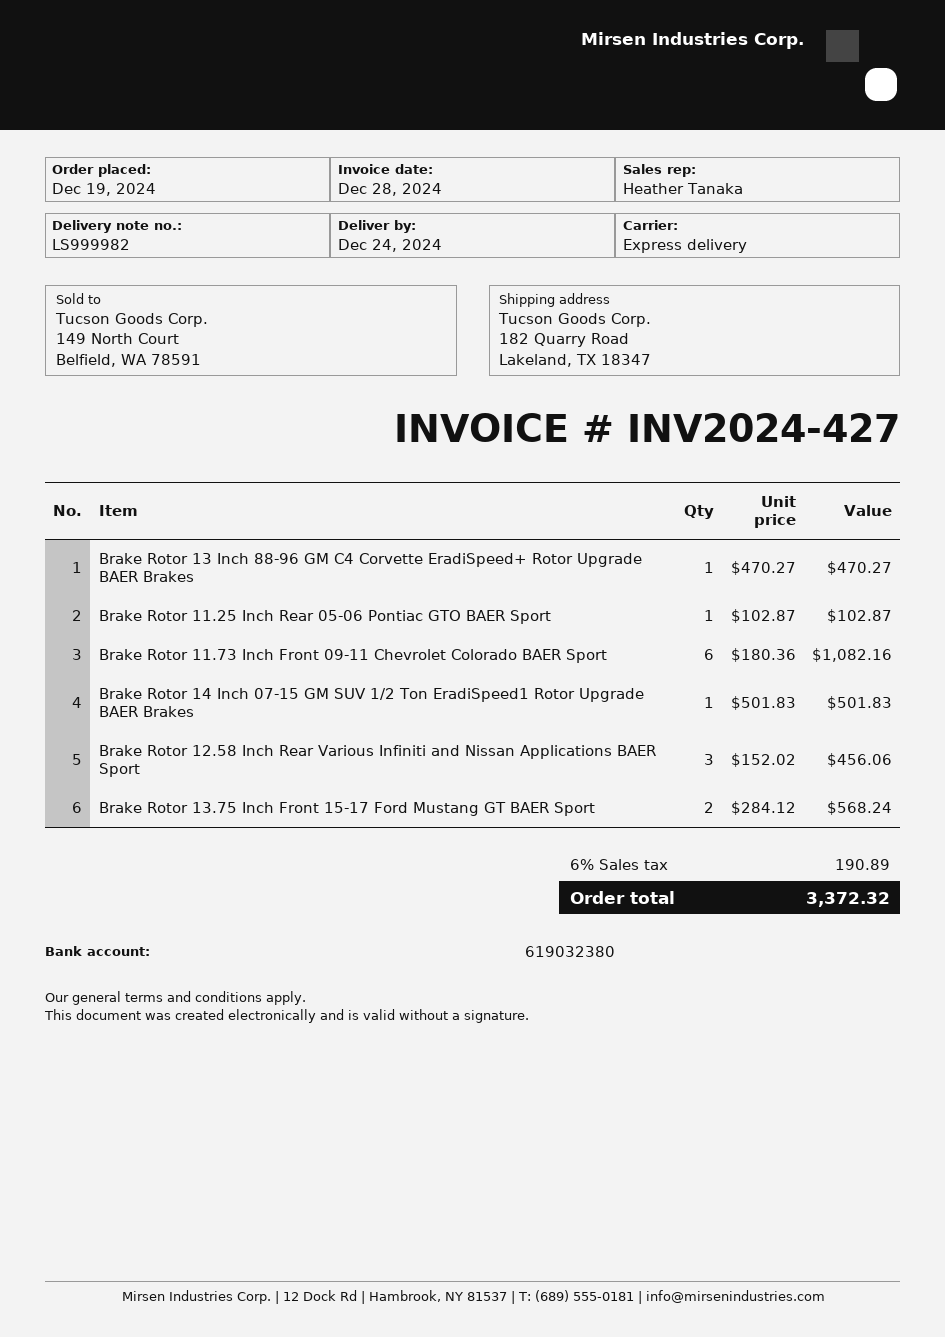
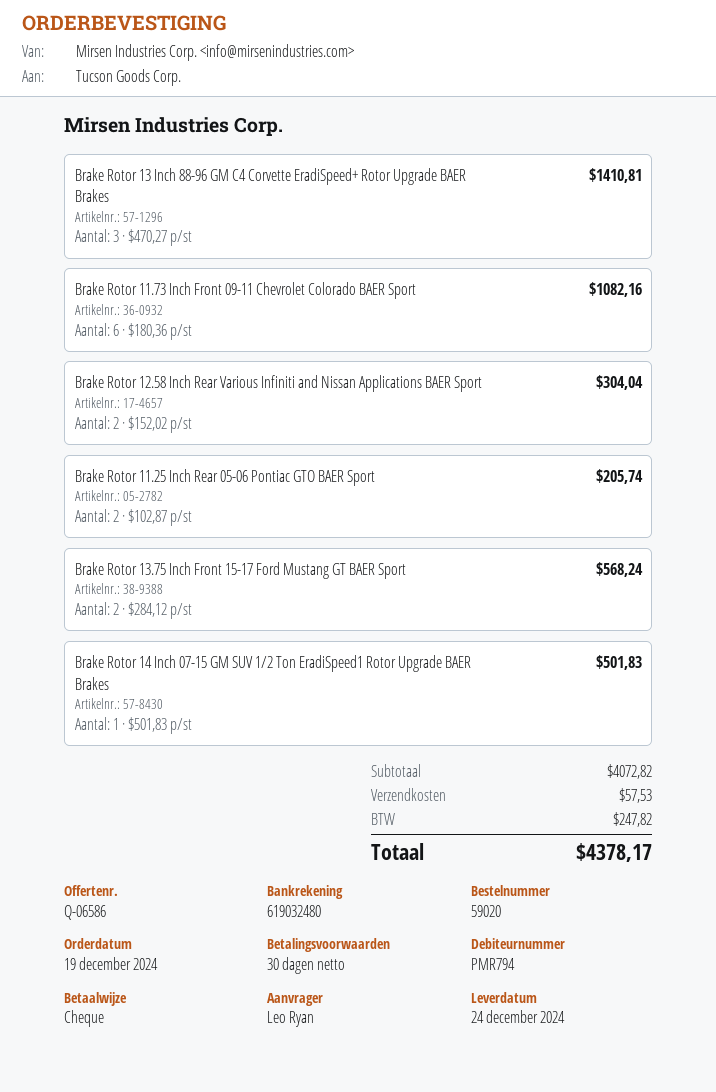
bank account: 619032380 -> 619032480
Brake Rotor 13 Inch 88-96 GM C4 Corvette EradiSpeed+ Rotor Upgrade BAER Brakes: 1 x 470.27 = 470.27 -> 3 x 470.27 = 1410.81
Brake Rotor 11.25 Inch Rear 05-06 Pontiac GTO BAER Sport: 1 x 102.87 = 102.87 -> 2 x 102.87 = 205.74
Brake Rotor 12.58 Inch Rear Various Infiniti and Nissan Applications BAER Sport: 3 x 152.02 = 456.06 -> 2 x 152.02 = 304.04
shipping: none -> 57.53
tax: 190.89 -> 247.82
total: 3372.32 -> 4378.17

